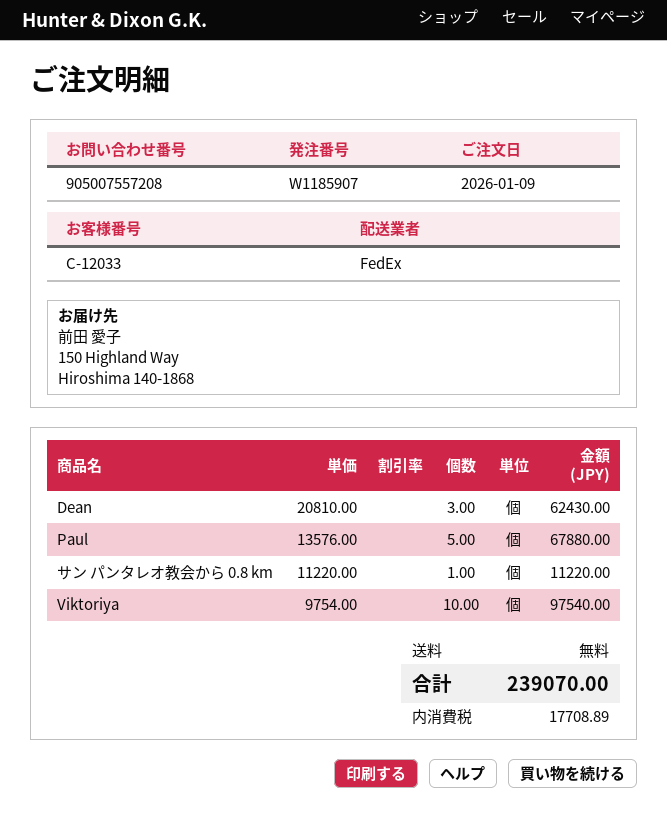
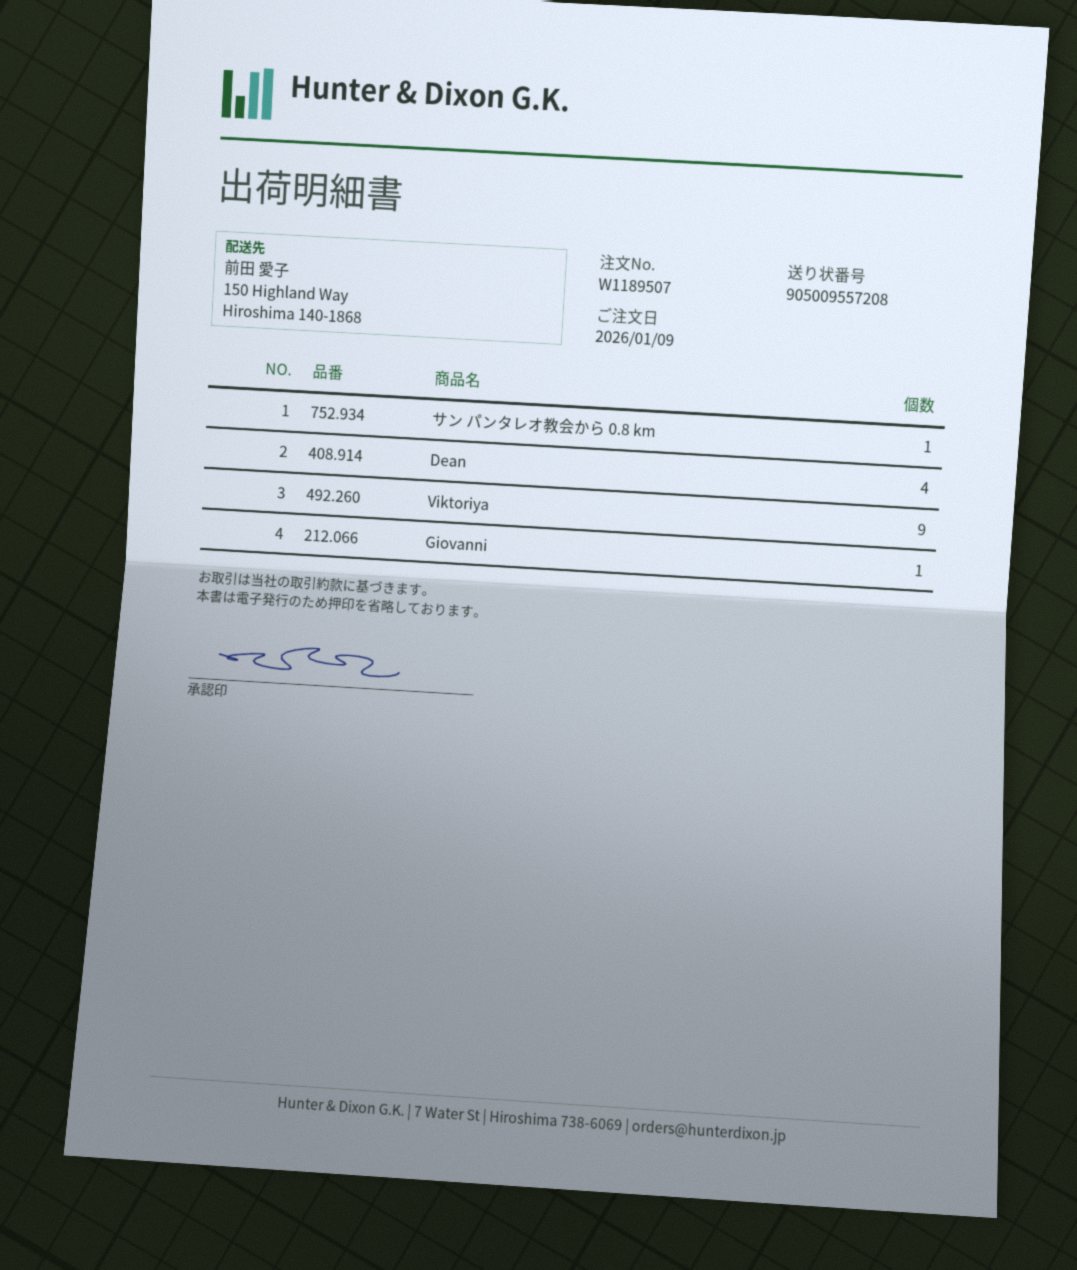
order number: W1185907 -> W1189507
tracking number: 905007557208 -> 905009557208
Dean: 3 -> 4
Paul: 5 -> none
Viktoriya: 10 -> 9
Giovanni: none -> 1

